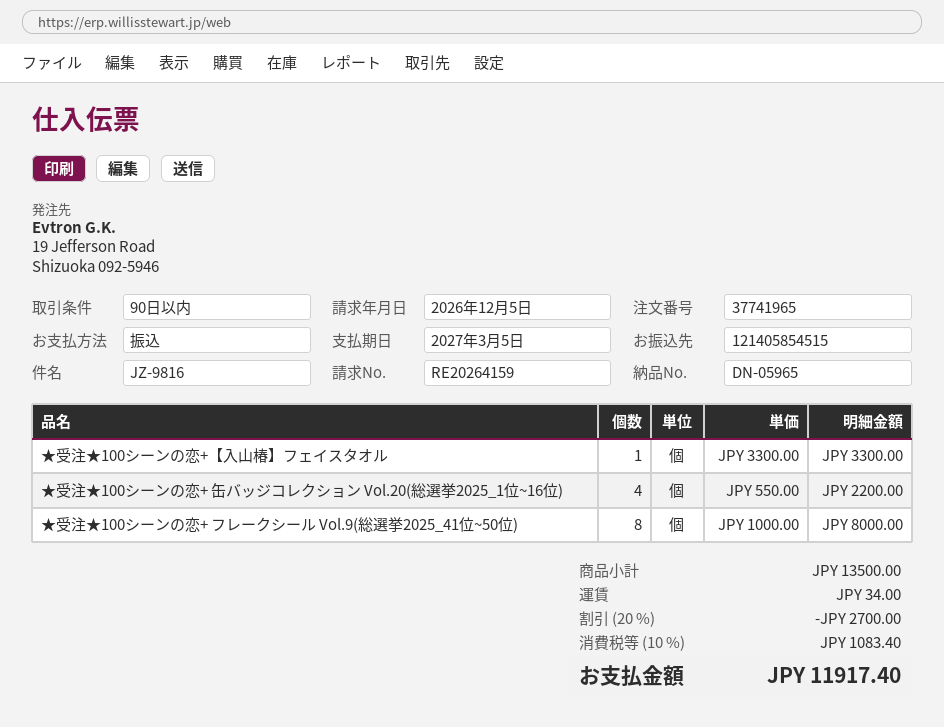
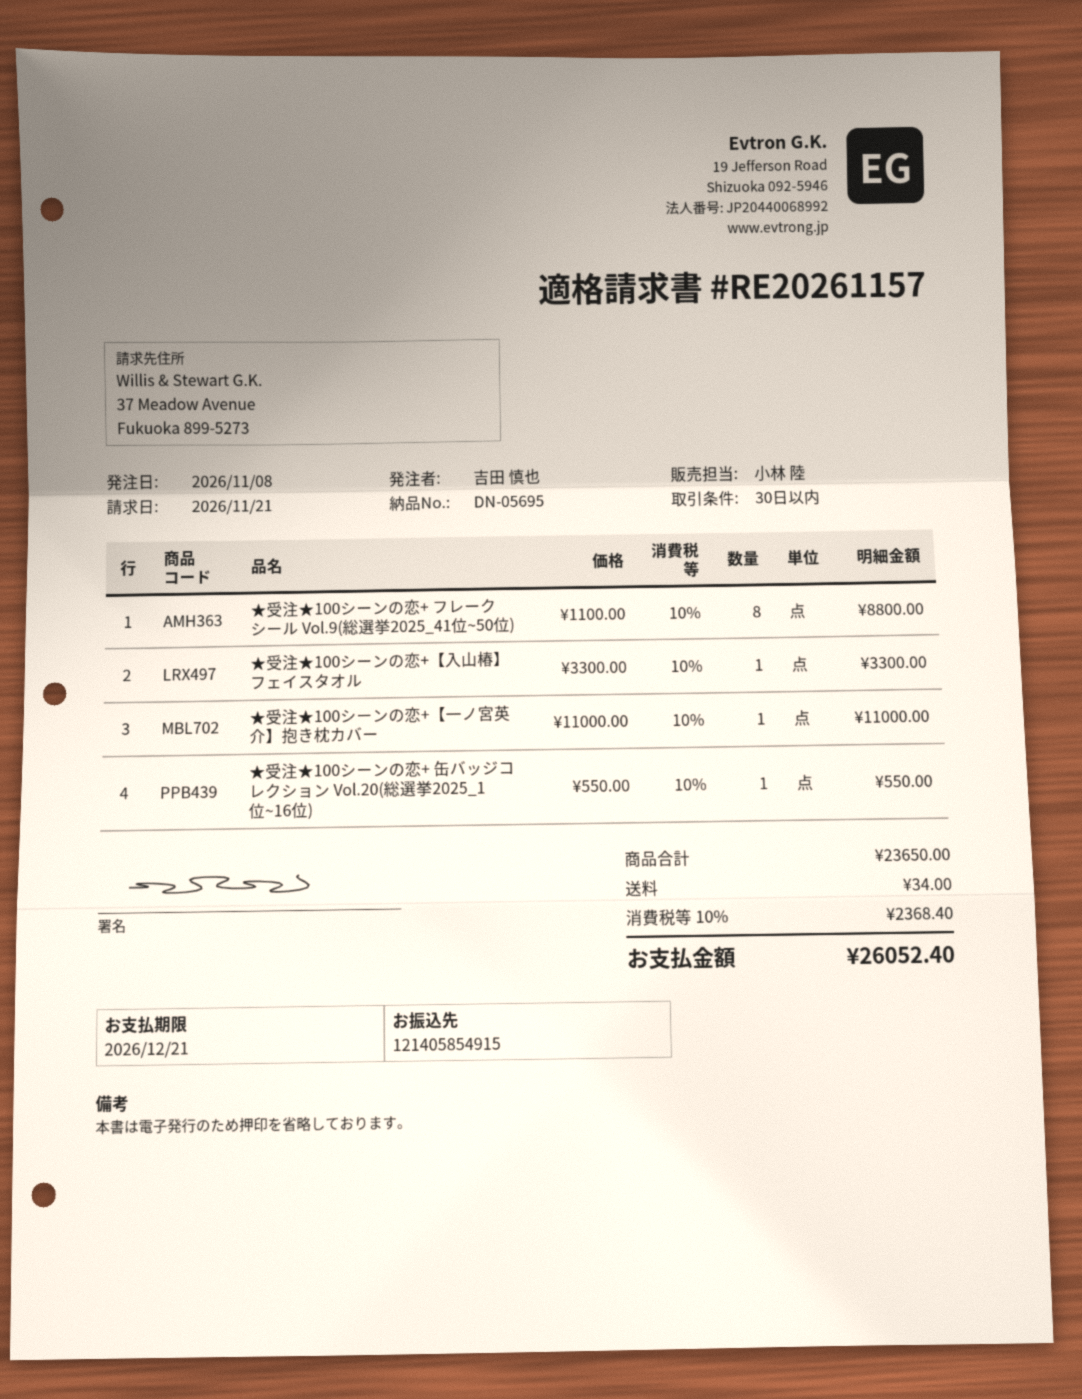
delivery note number: DN-05965 -> DN-05695
invoice number: RE20264159 -> RE20261157
invoice date: 2026-12-05 -> 2026-11-21
payment terms: 90 days -> 30 days
due date: 2027-03-05 -> 2026-12-21
bank account: 121405854515 -> 121405854915
★受注★100シーンの恋+ 缶バッジコレクション Vol.20(総選挙2025_1位~16位): 4 x 550.00 = 2200.00 -> 1 x 550.00 = 550.00
★受注★100シーンの恋+ フレークシール Vol.9(総選挙2025_41位~50位): 8 x 1000.00 = 8000.00 -> 8 x 1100.00 = 8800.00
★受注★100シーンの恋+【一ノ宮英介】抱き枕カバー: none -> 1 x 11000.00 = 11000.00
subtotal: 13500.00 -> 23650.00
discount: 20% = 2700.00 -> none
tax: 10% = 1083.40 -> 10% = 2368.40
total: 11917.40 -> 26052.40

